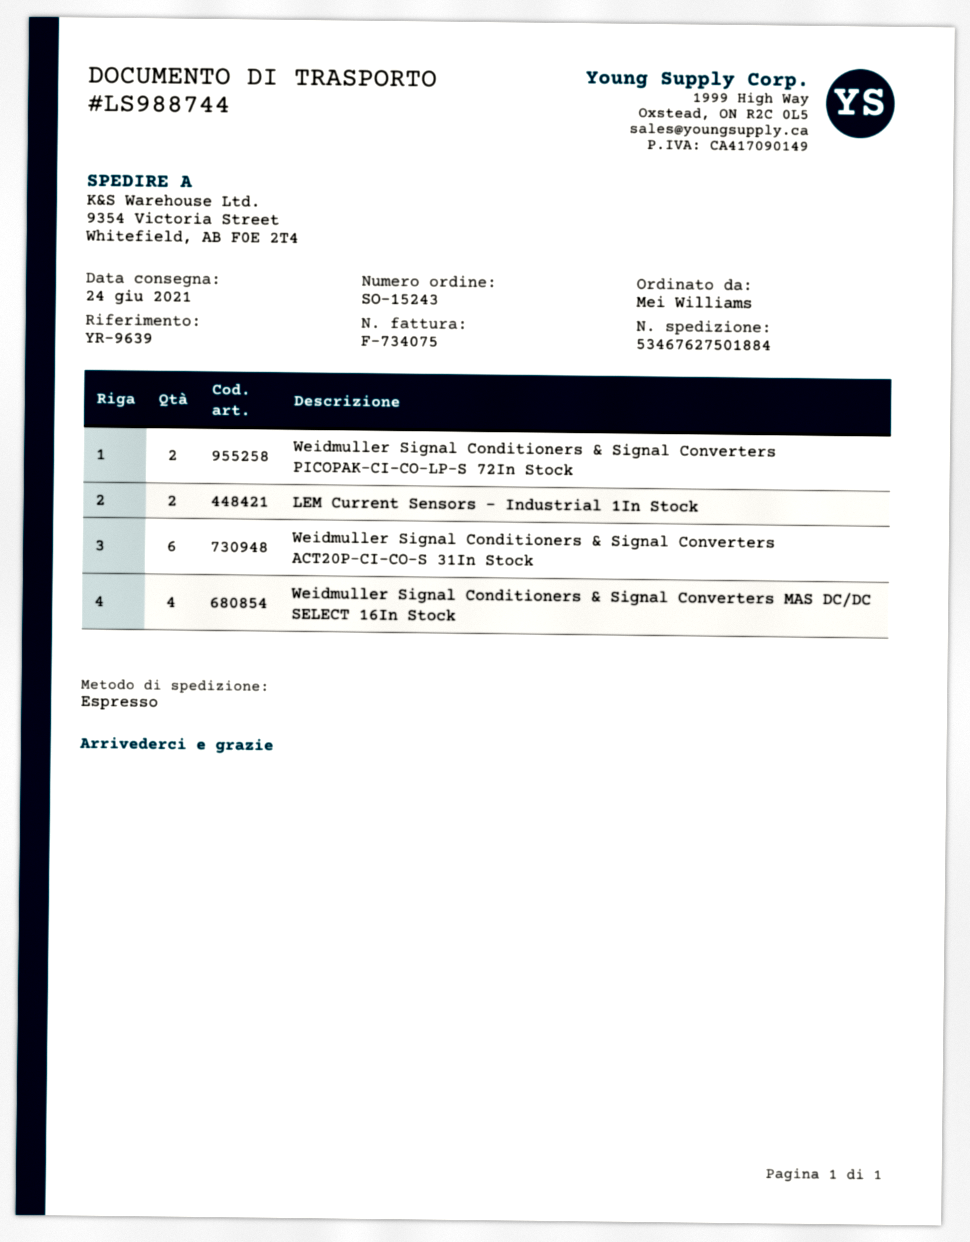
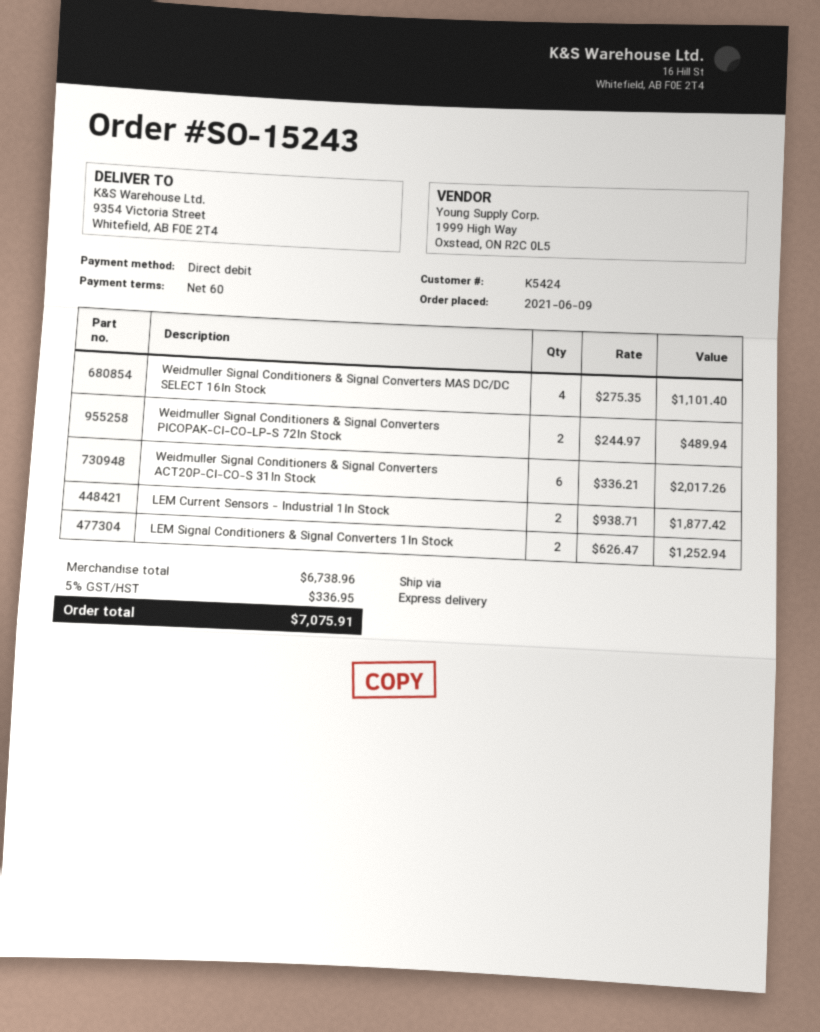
LEM Signal Conditioners & Signal Converters 1In Stock: none -> 2

